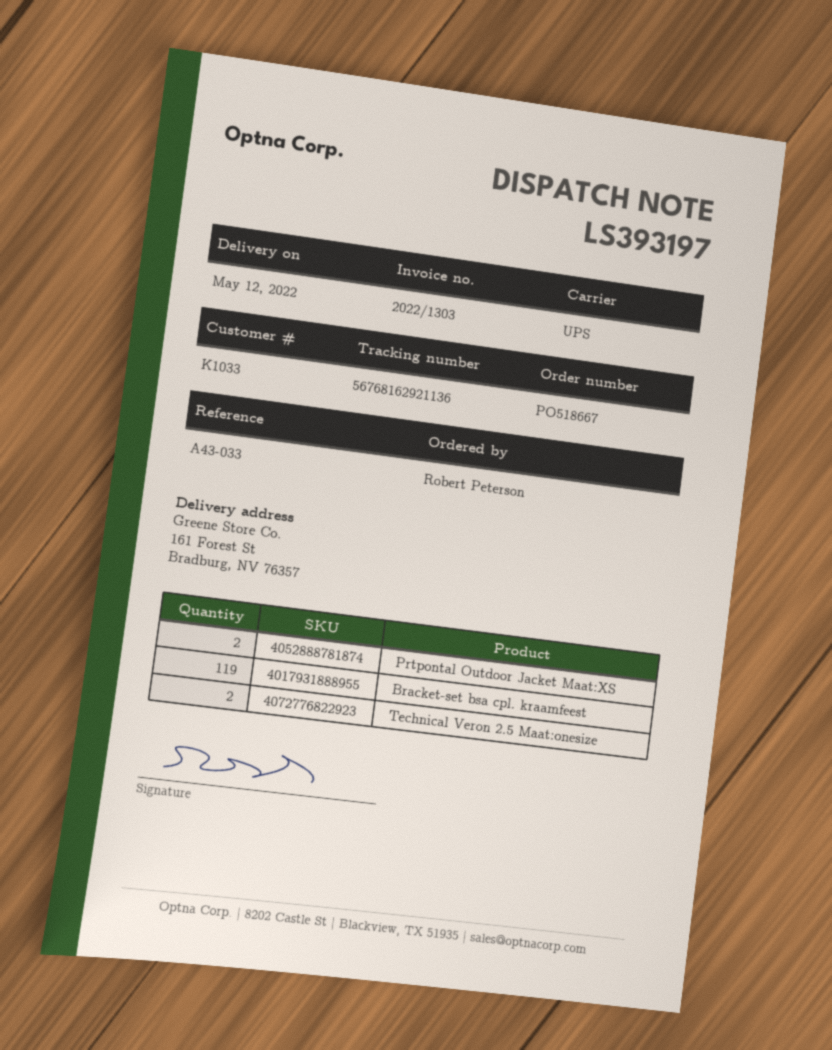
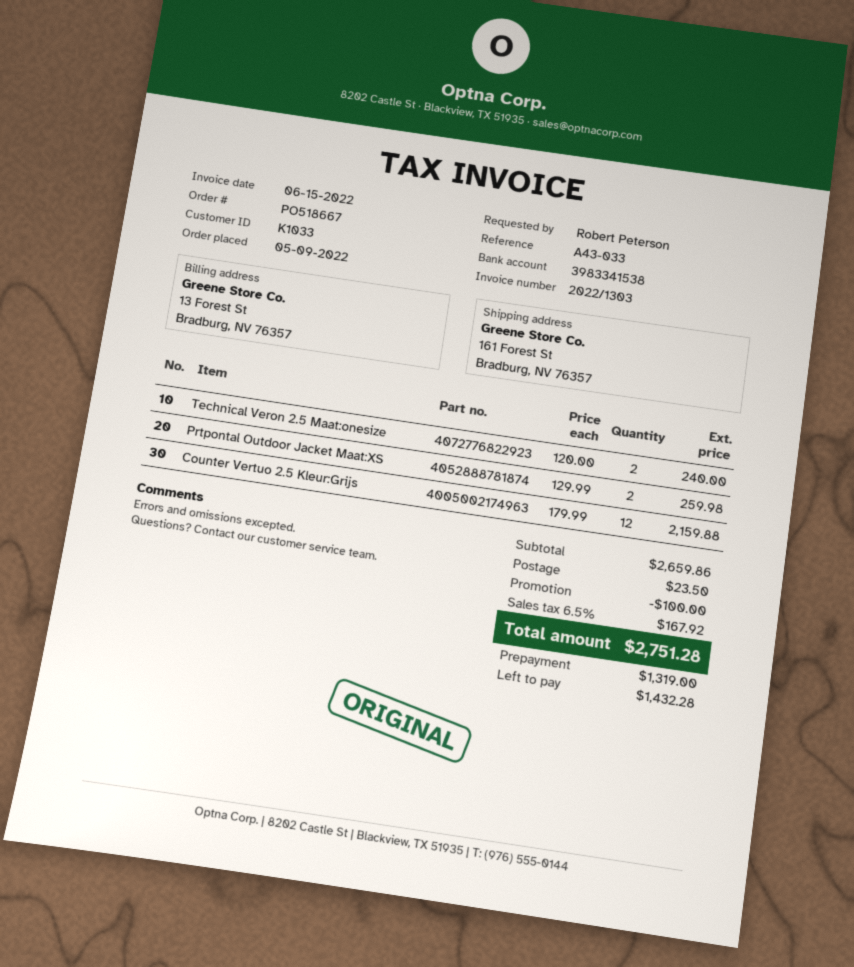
Bracket-set bsa cpl. kraamfeest: 119 -> none
Counter Vertuo 2.5 Kleur:Grijs: none -> 12

